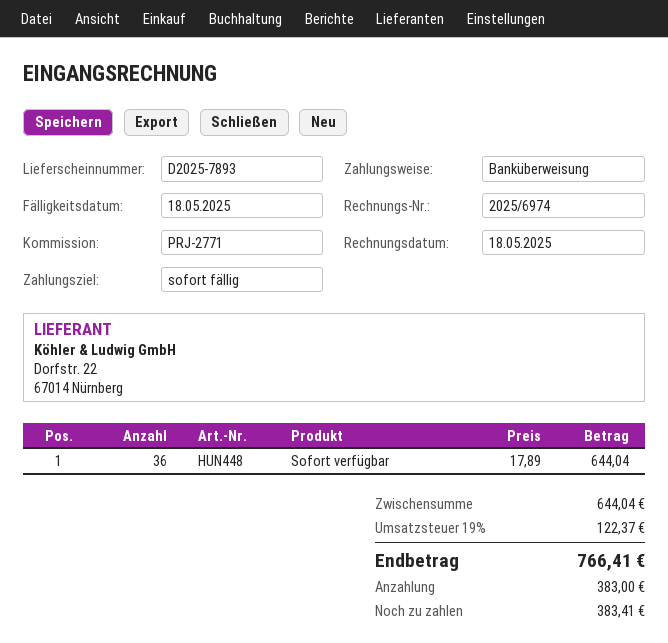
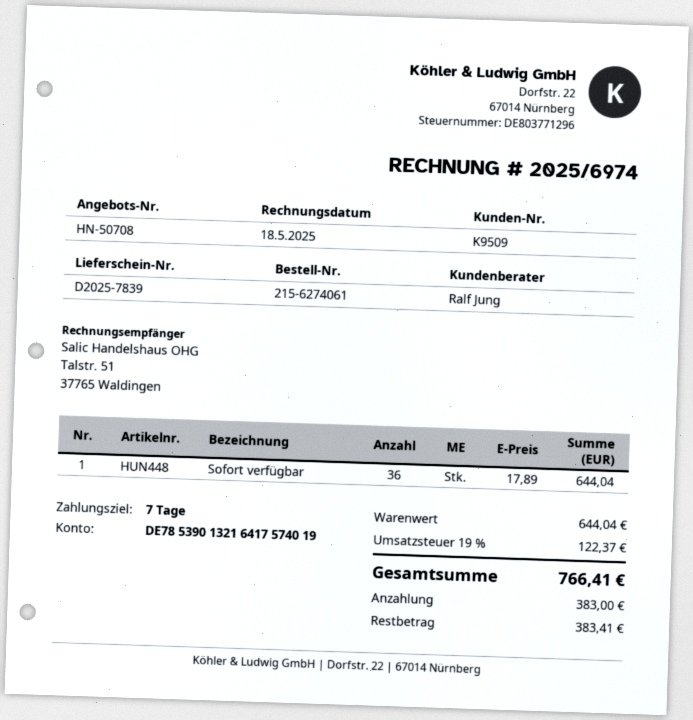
delivery note number: D2025-7893 -> D2025-7839
payment terms: on receipt -> 7 days

